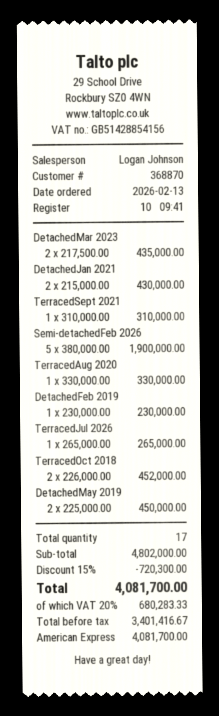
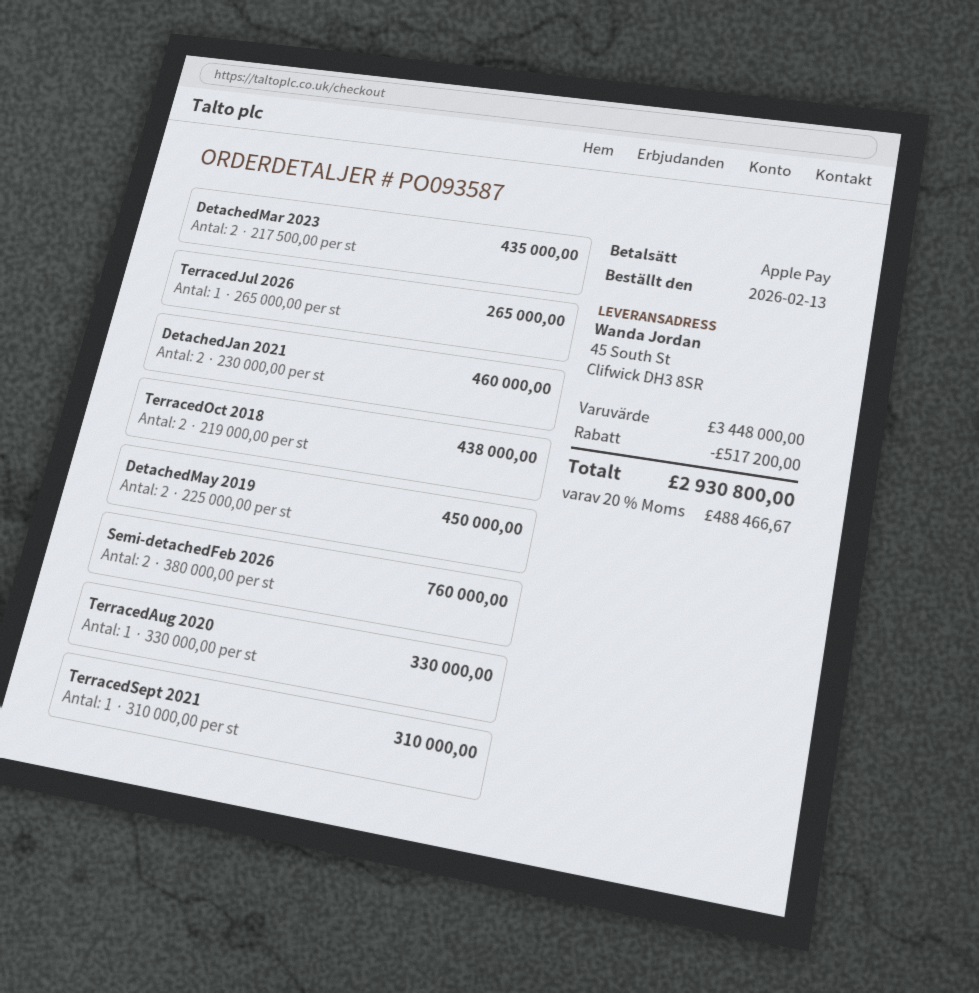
payment method: American Express -> Apple Pay
DetachedJan 2021: 2 x 215000.00 = 430000.00 -> 2 x 230000.00 = 460000.00
Semi-detachedFeb 2026: 5 x 380000.00 = 1900000.00 -> 2 x 380000.00 = 760000.00
DetachedFeb 2019: 1 x 230000.00 = 230000.00 -> none
TerracedOct 2018: 2 x 226000.00 = 452000.00 -> 2 x 219000.00 = 438000.00
subtotal: 4802000.00 -> 3448000.00
discount: 720300.00 -> 517200.00
tax: 20% = 680283.33 -> 20% = 488466.67
total: 4081700.00 -> 2930800.00

